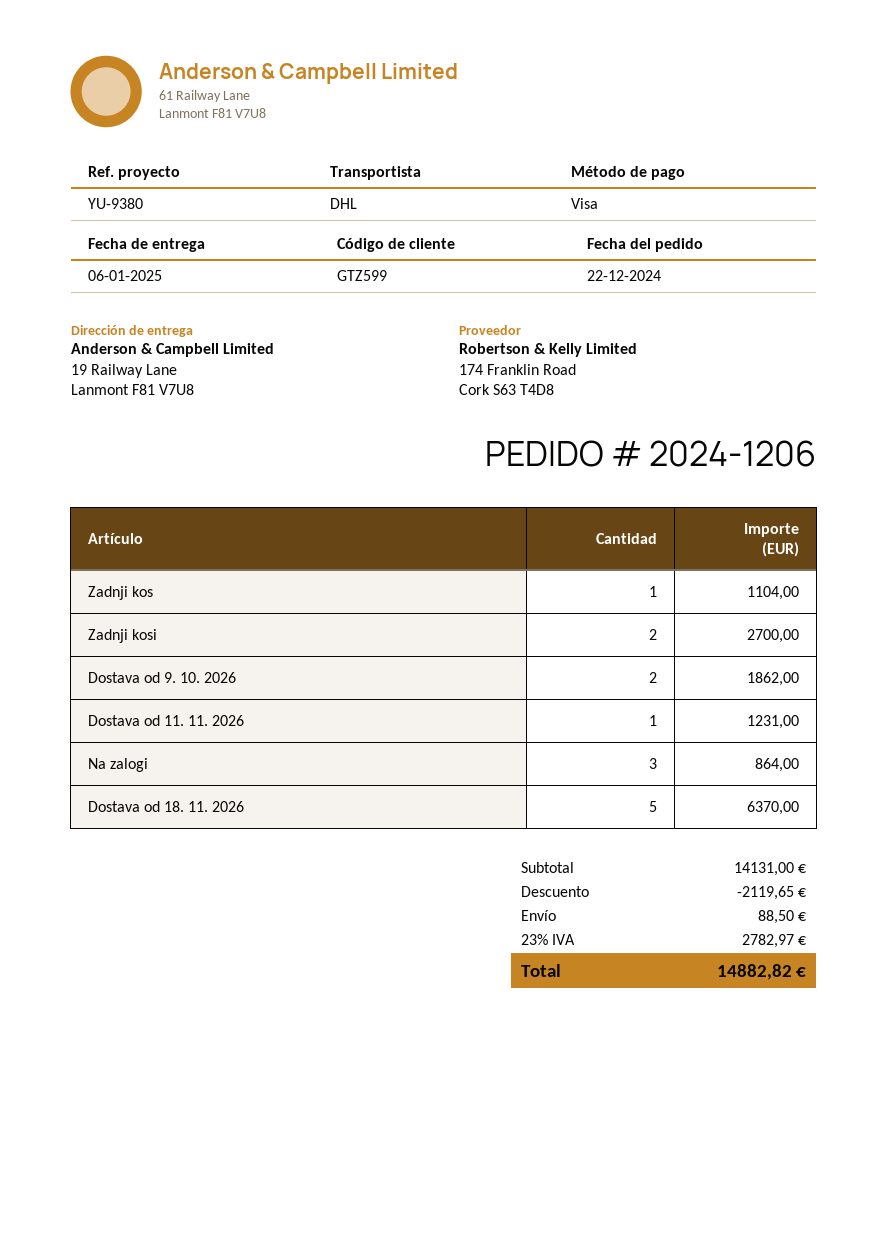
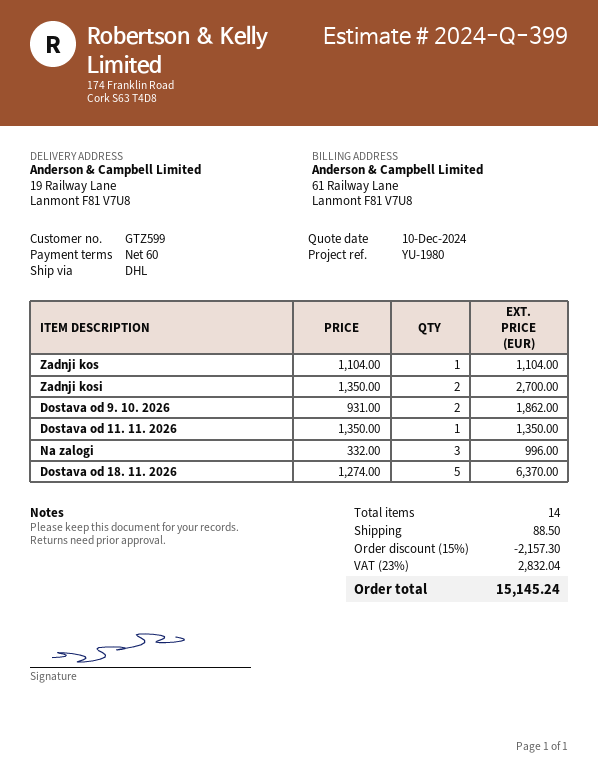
reference: YU-9380 -> YU-1980
Dostava od 11. 11. 2026: 1 for 1231.00 -> 1 for 1350.00
Na zalogi: 3 for 864.00 -> 3 for 996.00
discount: 2119.65 -> 2157.30
tax: 23% = 2782.97 -> 23% = 2832.04
total: 14882.82 -> 15145.24

